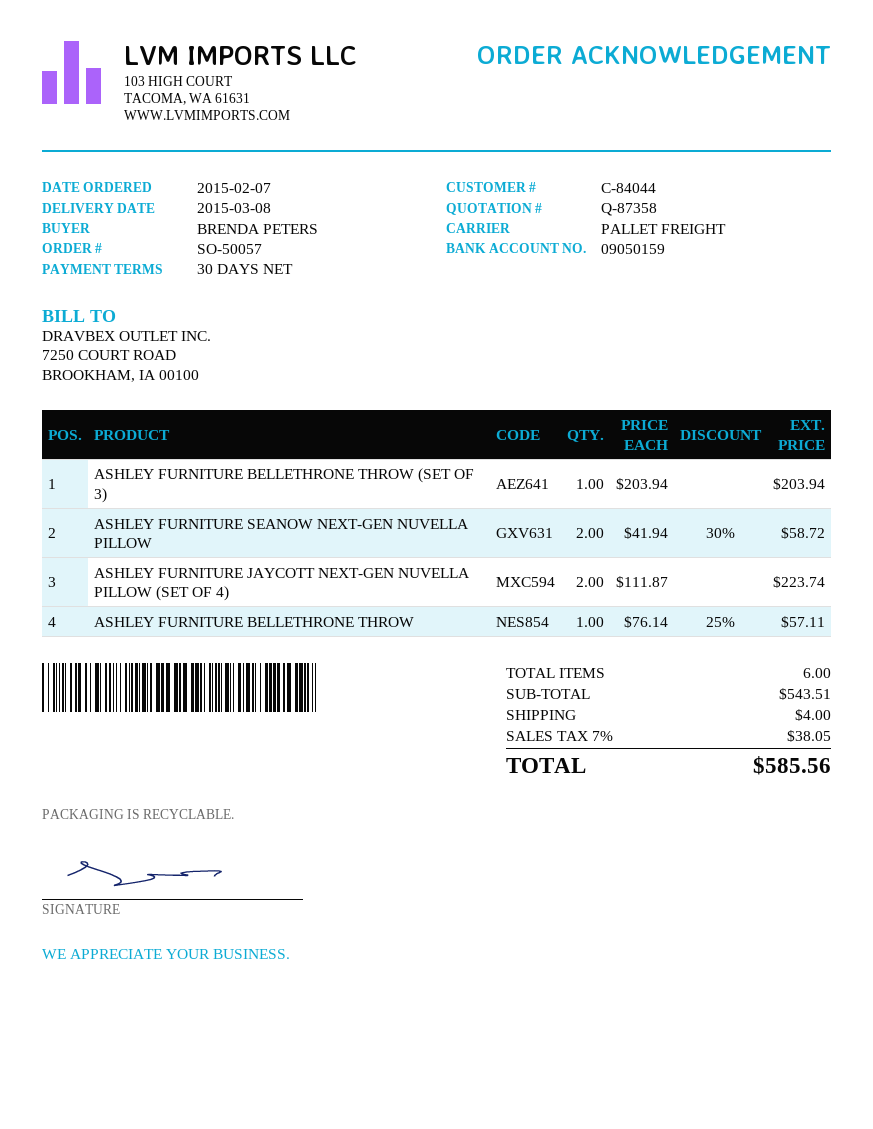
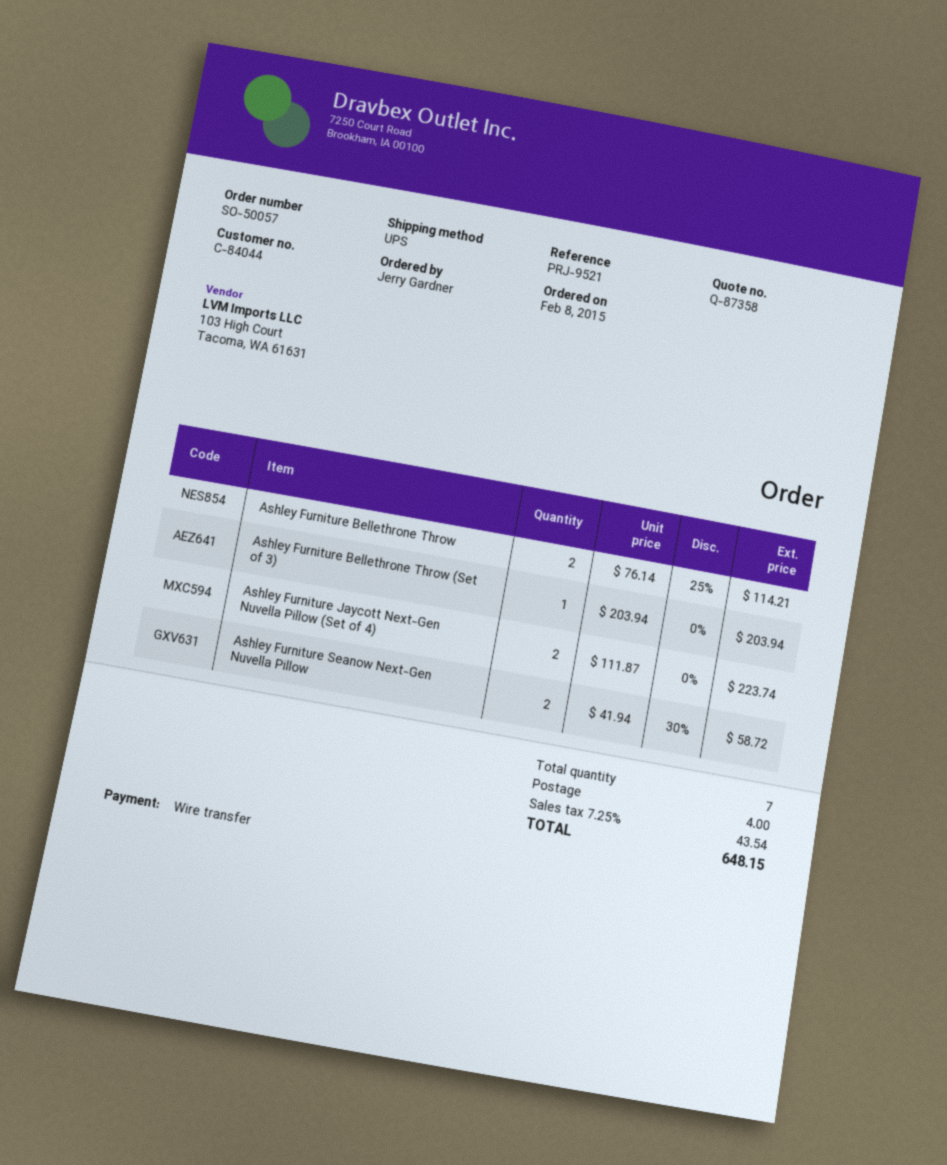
order date: 2015-02-07 -> 2015-02-08
ordered by: BRENDA PETERS -> Jerry Gardner
shipping method: pallet freight -> UPS
ASHLEY FURNITURE BELLETHRONE THROW: 1 x 76.14 - 25% = 57.11 -> 2 x 76.14 - 25% = 114.21
total quantity: 6 -> 7
tax: 7% = 38.05 -> 7.25% = 43.54
total: 585.56 -> 648.15

